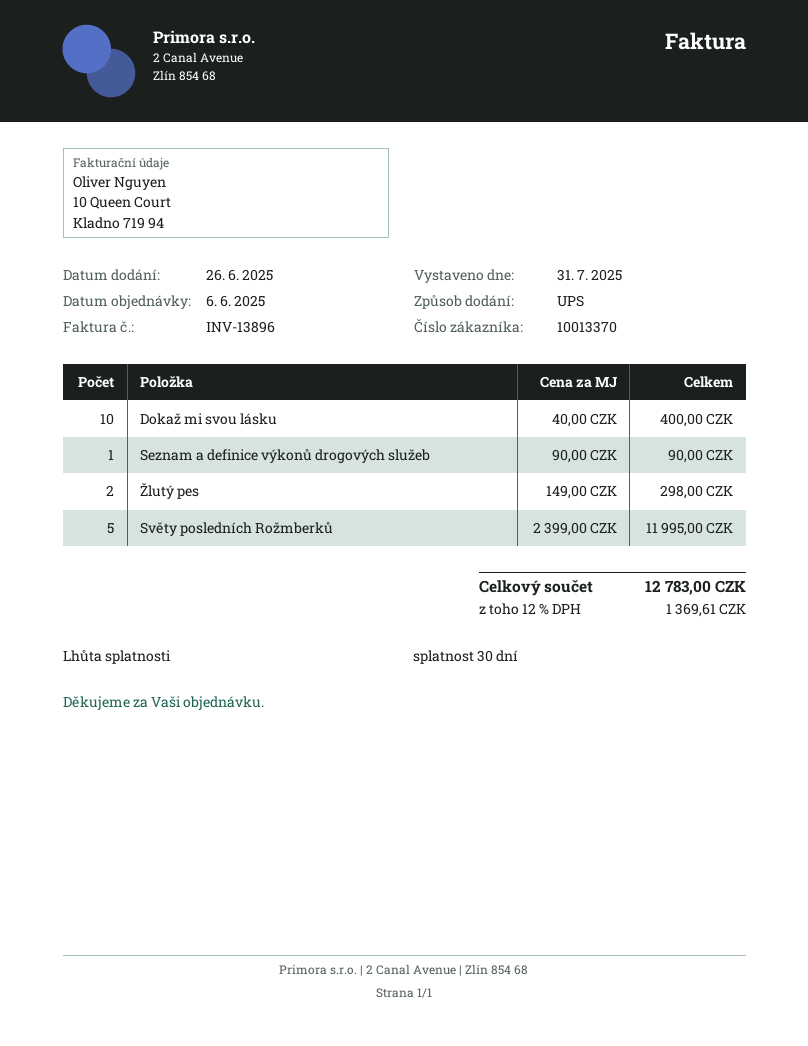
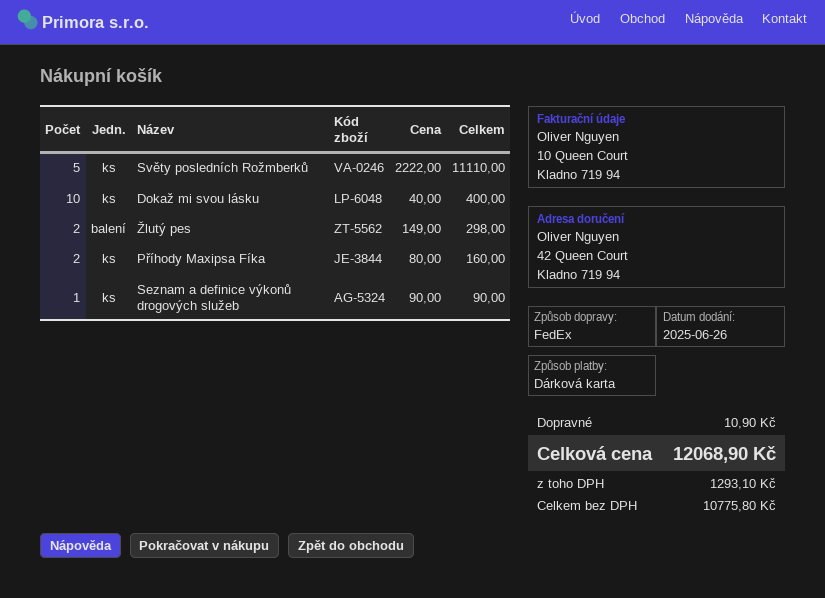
shipping method: UPS -> FedEx
Světy posledních Rožmberků: 5 x 2399.00 = 11995.00 -> 5 x 2222.00 = 11110.00
Příhody Maxipsa Fíka: none -> 2 x 80.00 = 160.00
shipping: none -> 10.90
tax: 1369.61 -> 1293.10
total: 12783.00 -> 12068.90

